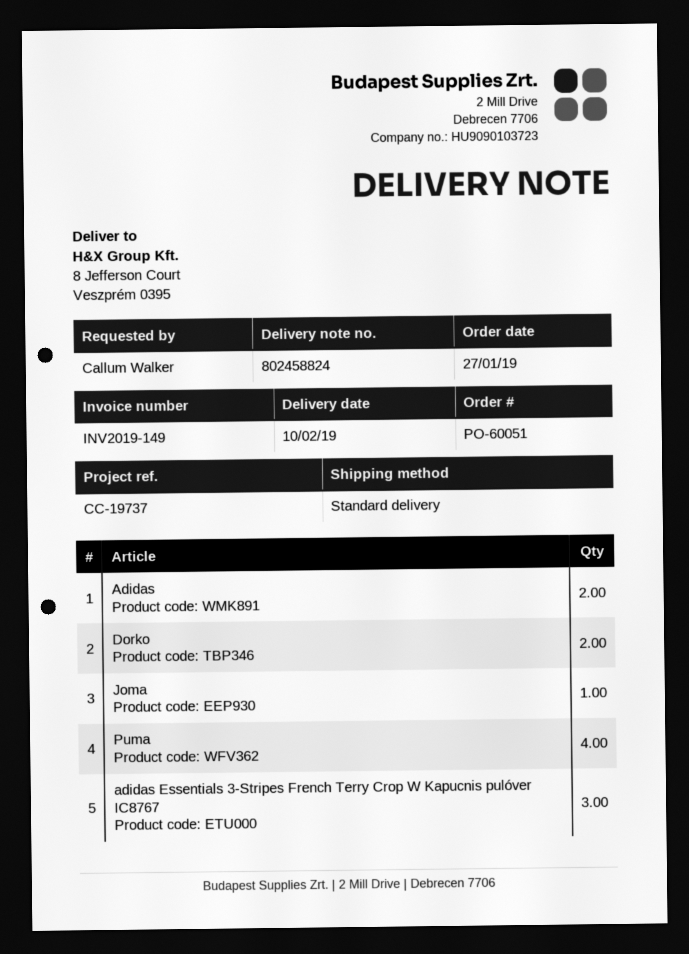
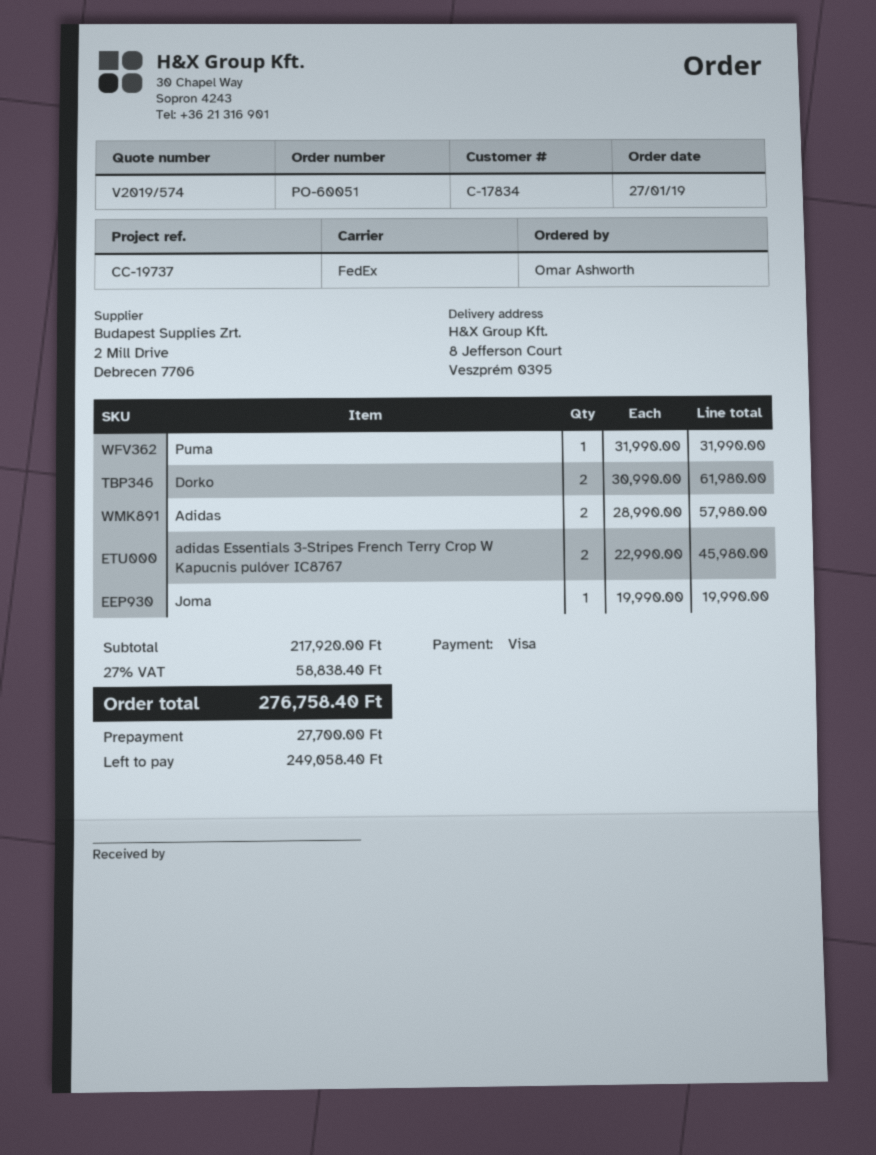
ordered by: Callum Walker -> Omar Ashworth
shipping method: standard -> FedEx
Puma: 4 -> 1
adidas Essentials 3-Stripes French Terry Crop W Kapucnis pulóver IC8767: 3 -> 2

